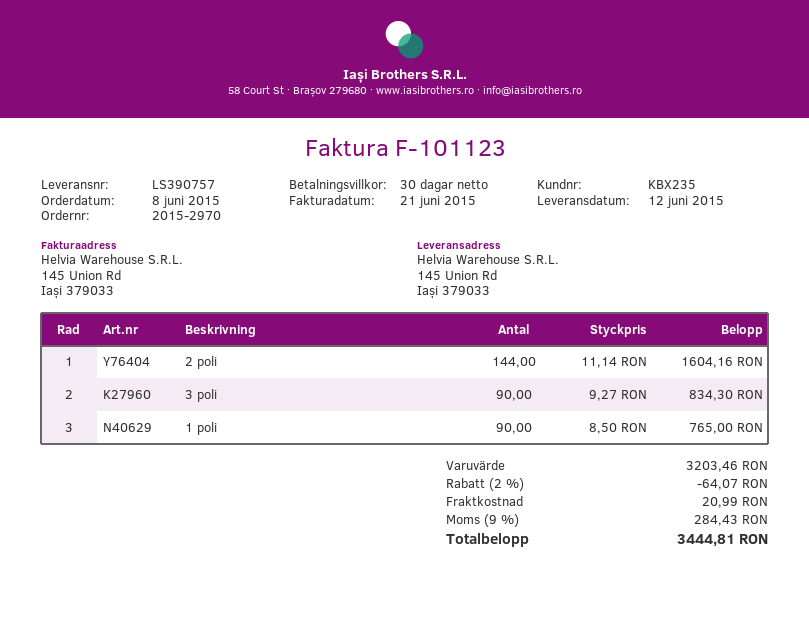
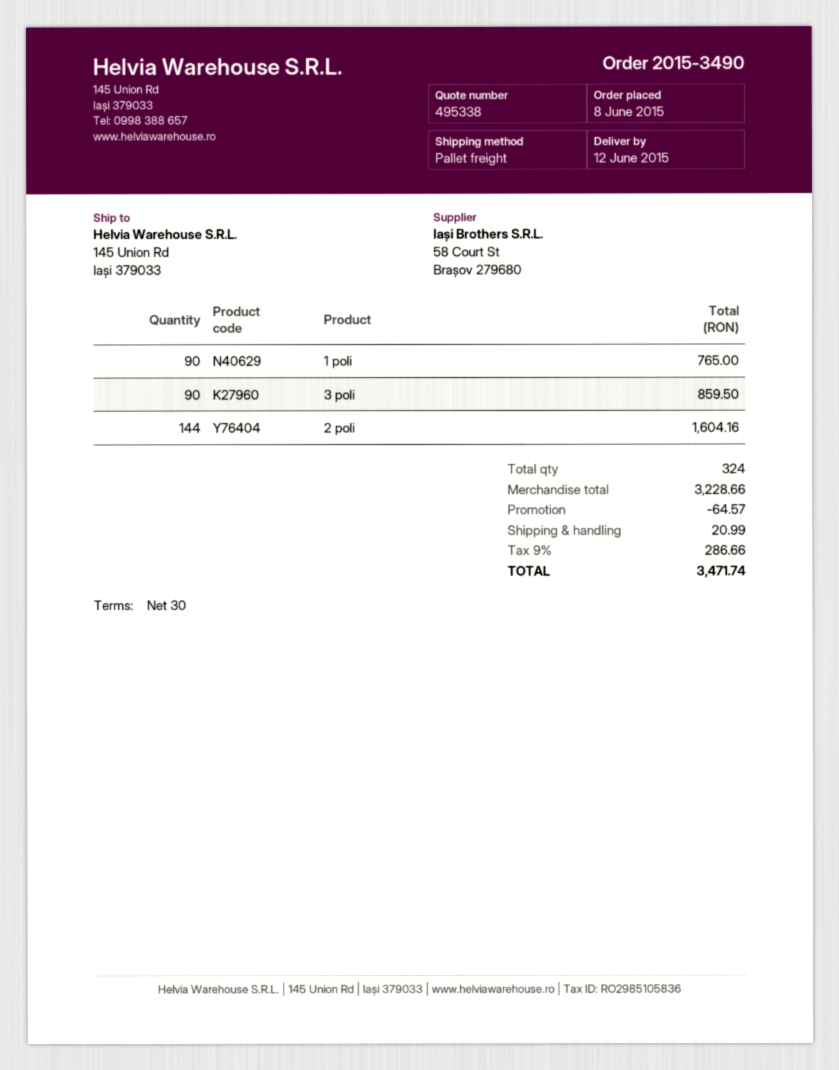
order number: 2015-2970 -> 2015-3490
3 poli: 90 for 834.30 -> 90 for 859.50
subtotal: 3203.46 -> 3228.66
discount: 64.07 -> 64.57
tax: 9% = 284.43 -> 9% = 286.66
total: 3444.81 -> 3471.74

